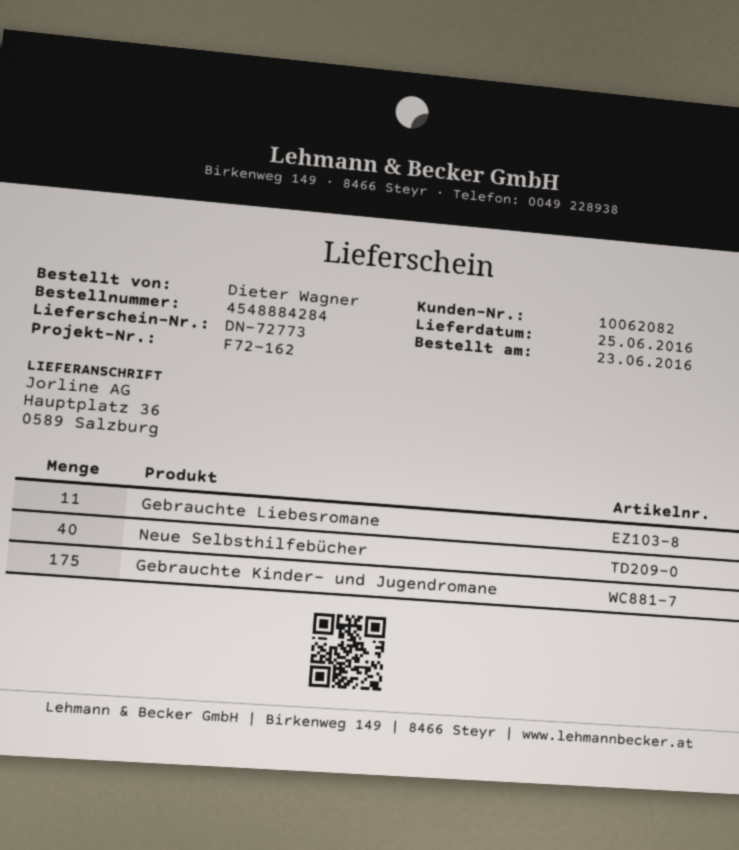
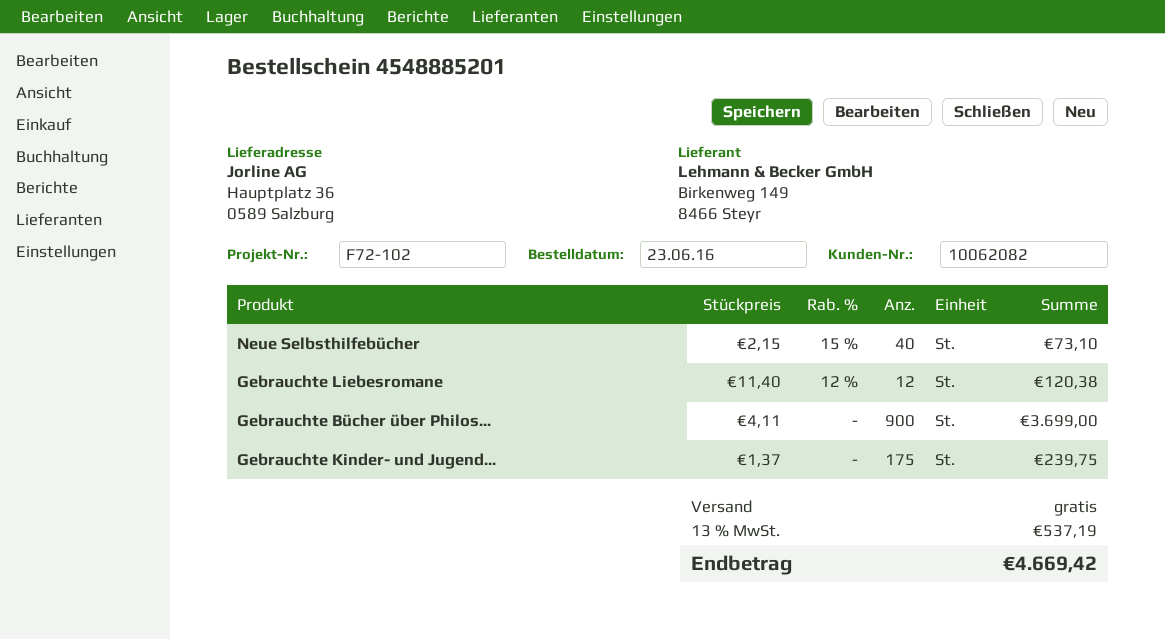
order number: 4548884284 -> 4548885201
reference: F72-162 -> F72-102
Gebrauchte Liebesromane: 11 -> 12
Gebrauchte Bücher über Philos...: none -> 900

